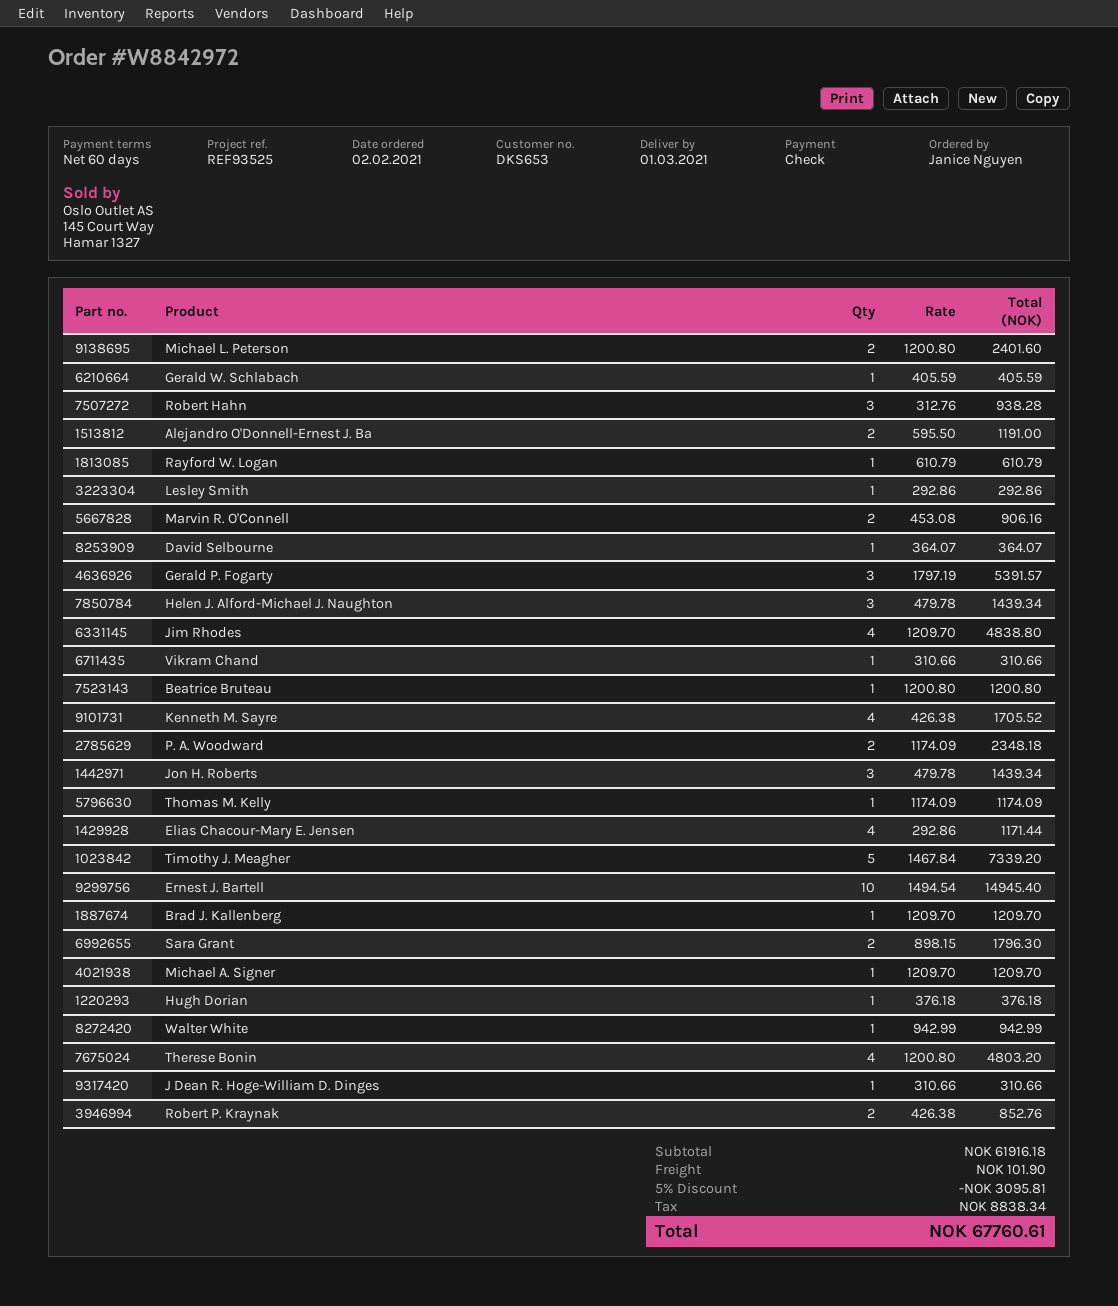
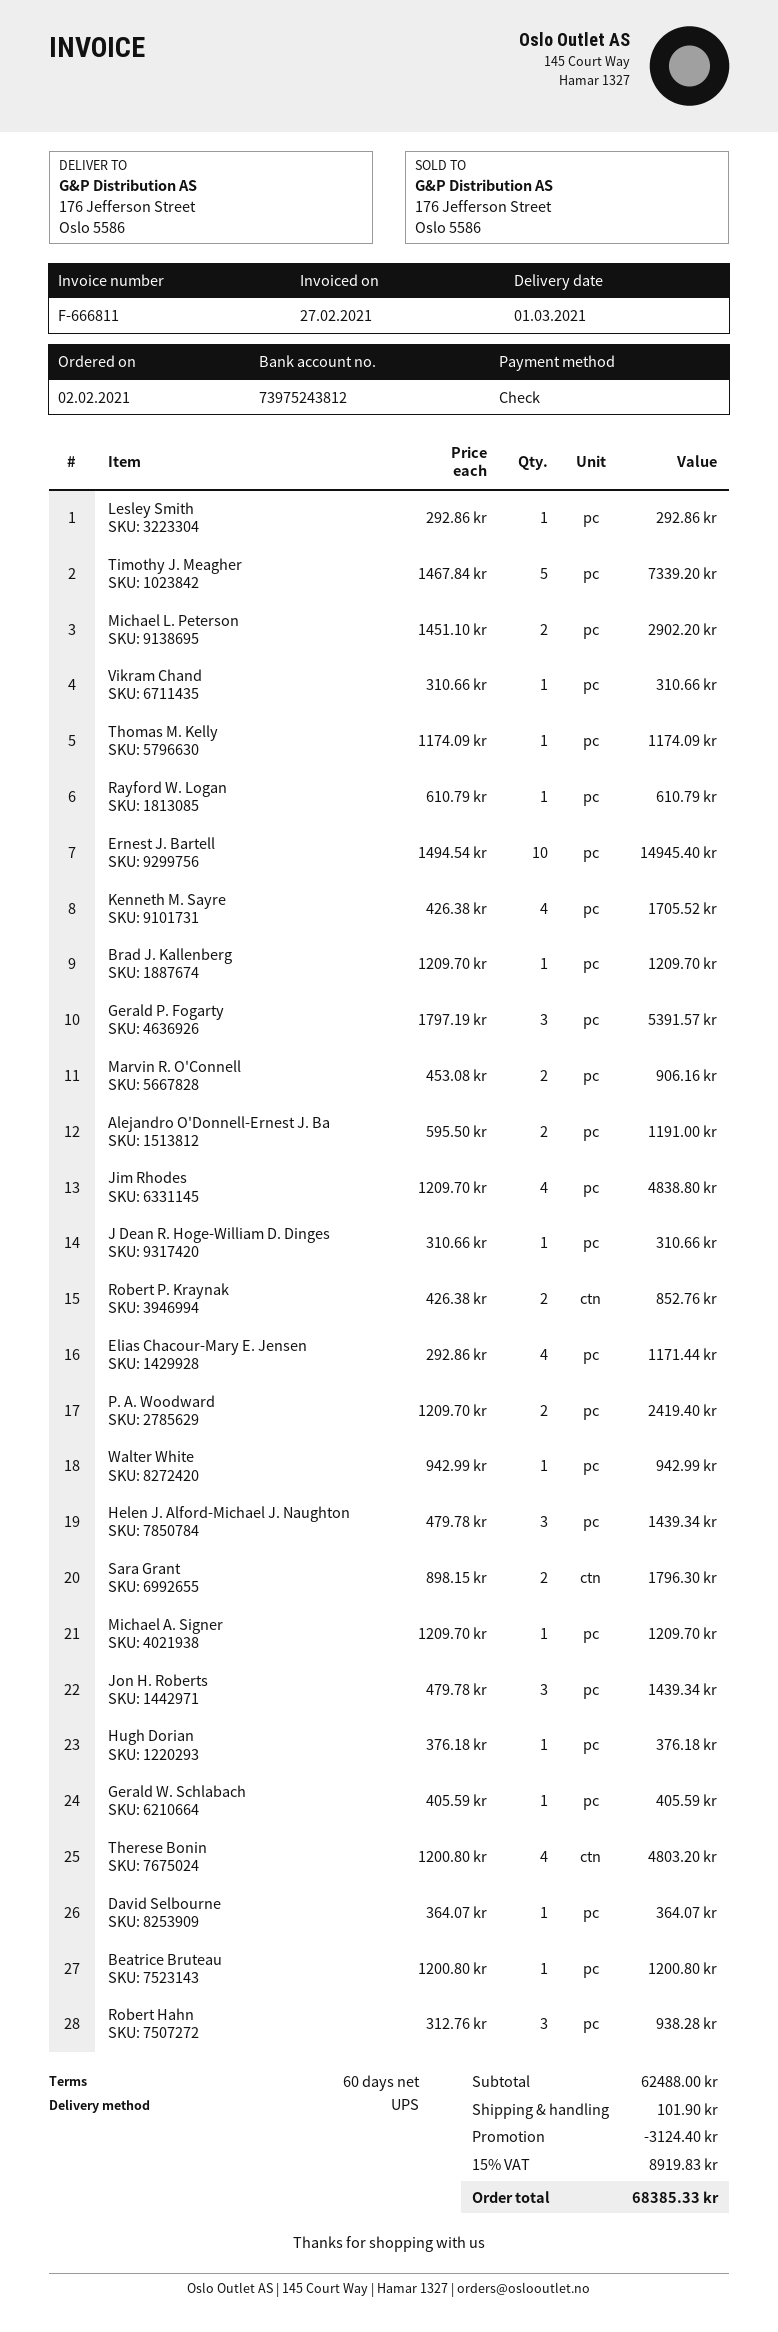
Michael L. Peterson: 2 x 1200.80 = 2401.60 -> 2 x 1451.10 = 2902.20
P. A. Woodward: 2 x 1174.09 = 2348.18 -> 2 x 1209.70 = 2419.40
subtotal: 61916.18 -> 62488.00
discount: 3095.81 -> 3124.40
tax: 8838.34 -> 8919.83
total: 67760.61 -> 68385.33

